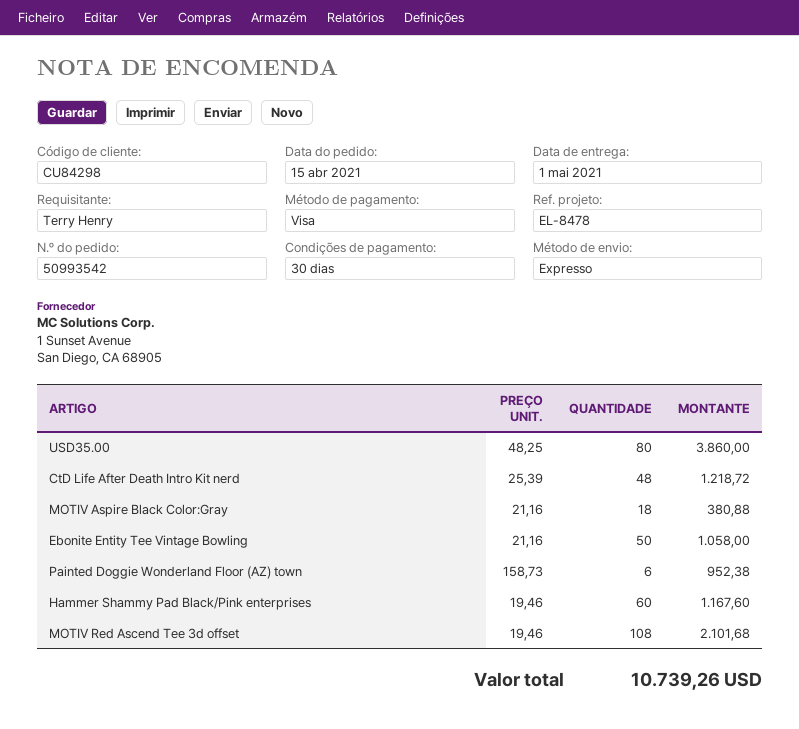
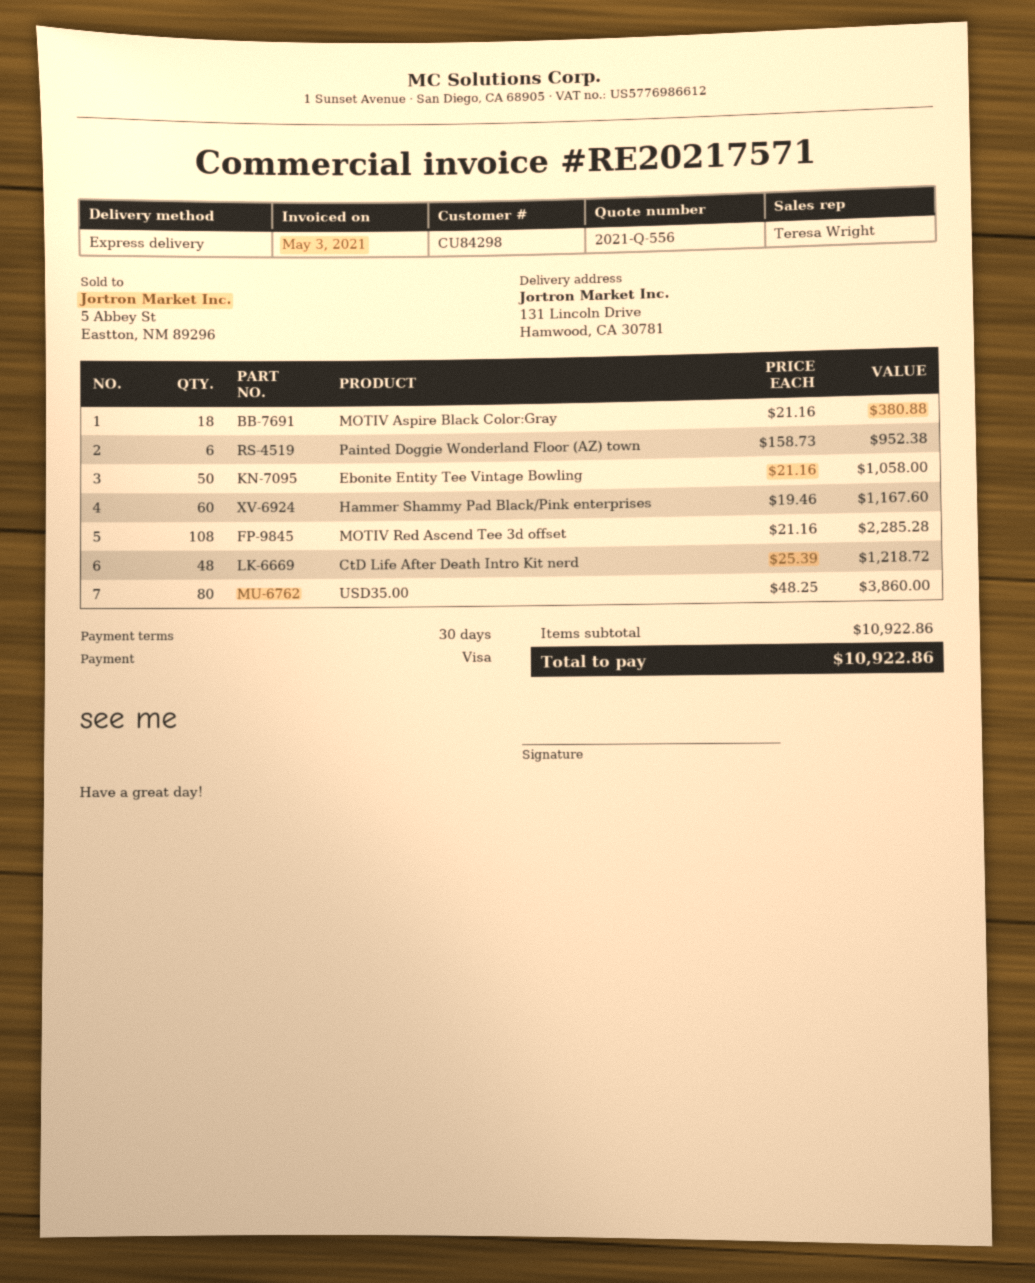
MOTIV Red Ascend Tee 3d offset: 108 x 19.46 = 2101.68 -> 108 x 21.16 = 2285.28
total: 10739.26 -> 10922.86

